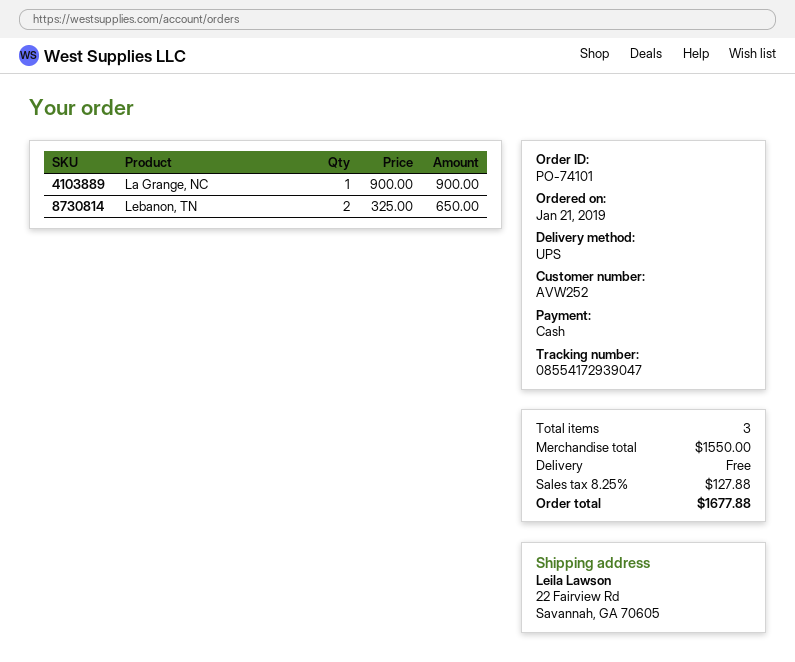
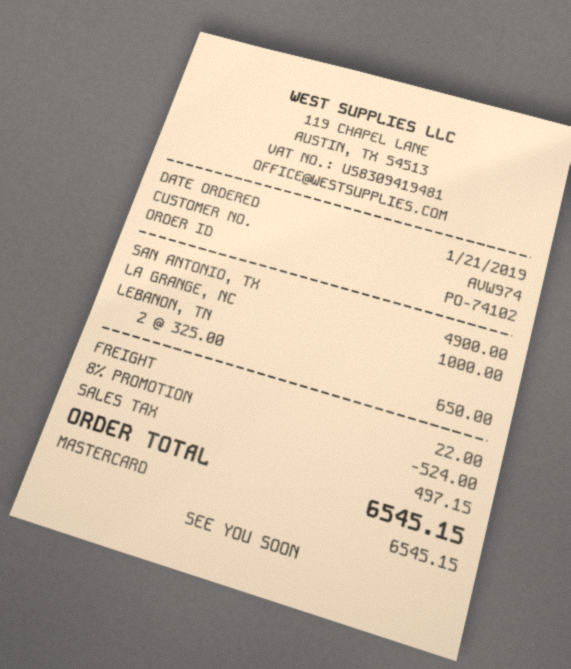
order number: PO-74101 -> PO-74102
customer number: AVW252 -> AVW974
payment method: cash -> Mastercard
La Grange, NC: 1 x 900.00 = 900.00 -> 1 x 1000.00 = 1000.00
SAN ANTONIO, TX: none -> 1 x 4900.00 = 4900.00
discount: none -> 8% = 524.00
shipping: 0.00 -> 22.00
tax: 127.88 -> 497.15
total: 1677.88 -> 6545.15

